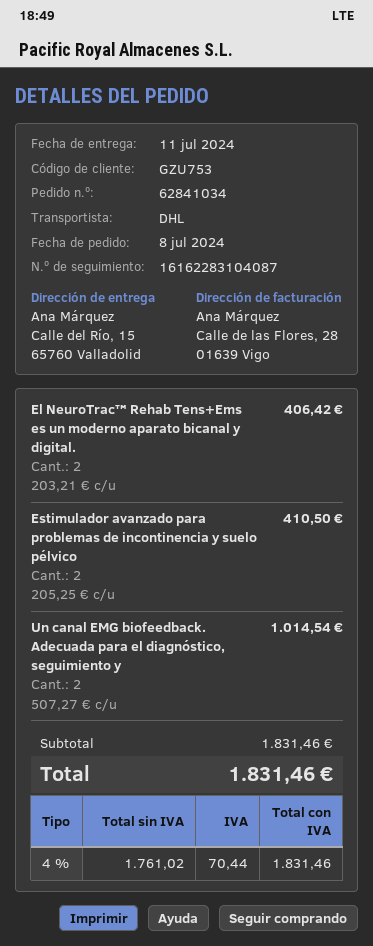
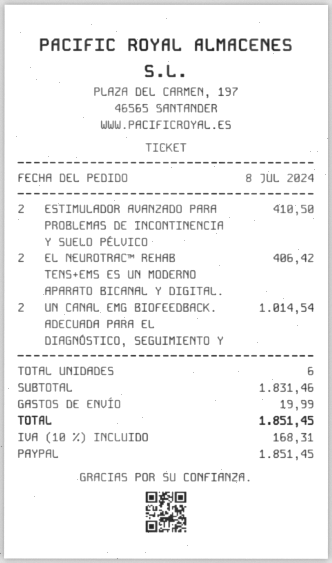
shipping: none -> 19.99
tax: 4% = 70.44 -> 10% = 168.31
total: 1831.46 -> 1851.45

